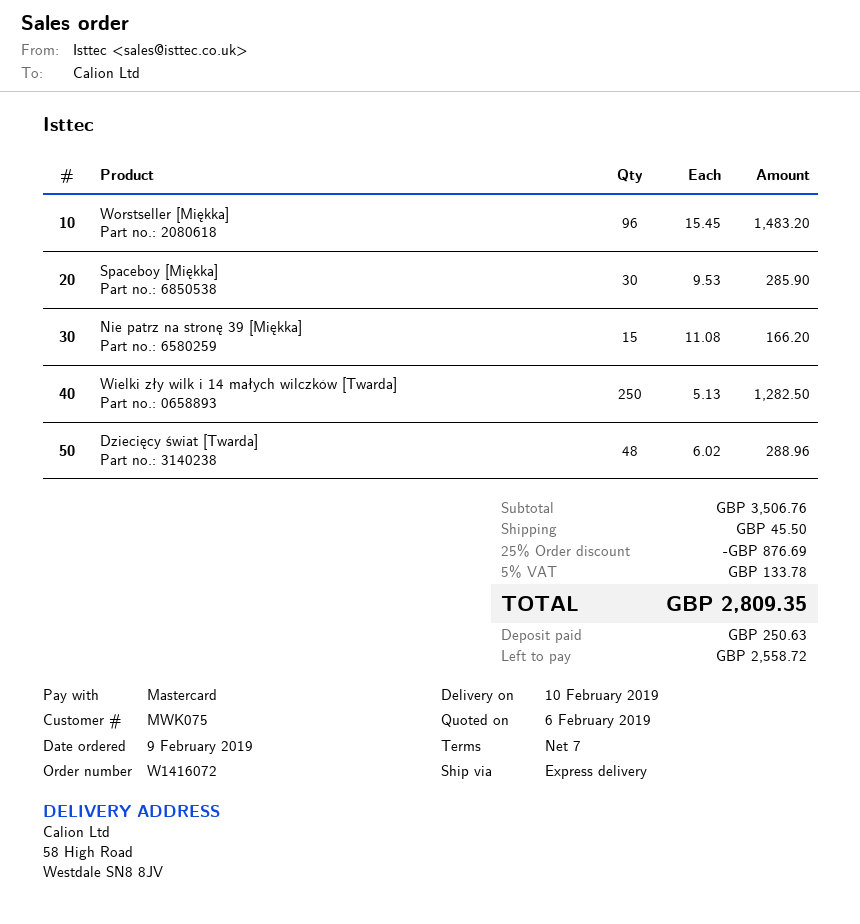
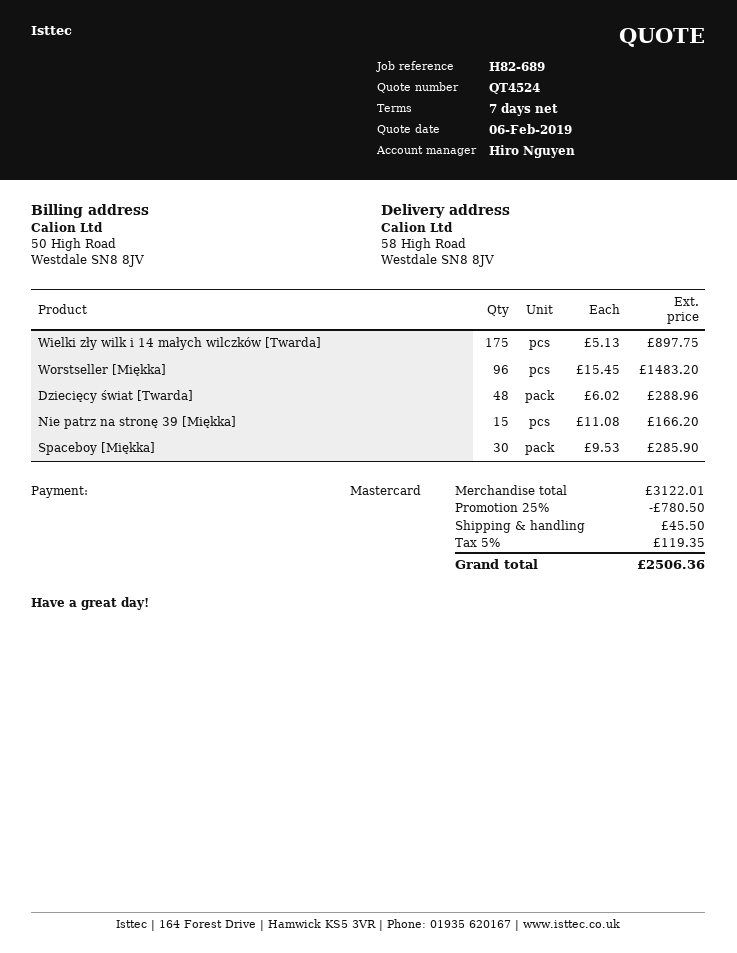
Wielki zły wilk i 14 małych wilczków [Twarda]: 250 x 5.13 = 1282.50 -> 175 x 5.13 = 897.75
subtotal: 3506.76 -> 3122.01
discount: 25% = 876.69 -> 25% = 780.50
tax: 5% = 133.78 -> 5% = 119.35
total: 2809.35 -> 2506.36

